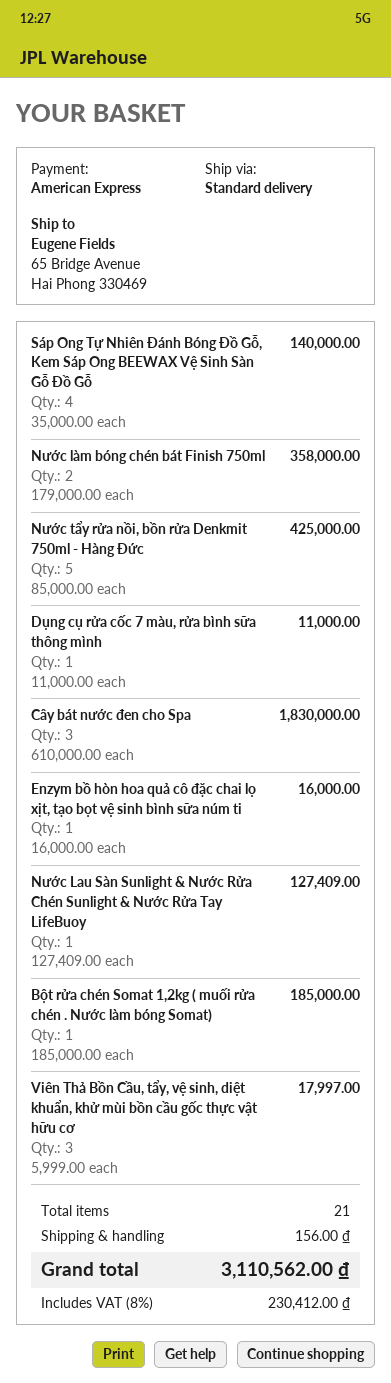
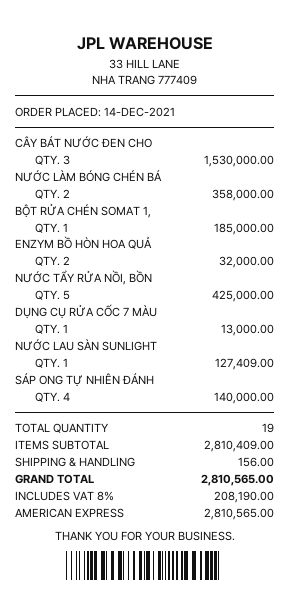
Dụng cụ rửa cốc 7 màu, rửa bình sữa thông mình: 1 for 11000.00 -> 1 for 13000.00
Cây bát nước đen cho Spa: 3 for 1830000.00 -> 3 for 1530000.00
Enzym bồ hòn hoa quả cô đặc chai lọ xịt, tạo bọt vệ sinh bình sữa núm ti: 1 for 16000.00 -> 2 for 32000.00
Viên Thả Bồn Cầu, tẩy, vệ sinh, diệt khuẩn, khử mùi bồn cầu gốc thực vật hữu cơ: 3 for 17997.00 -> none
total quantity: 21 -> 19
tax: 8% = 230412.00 -> 8% = 208190.00
total: 3110562.00 -> 2810565.00

